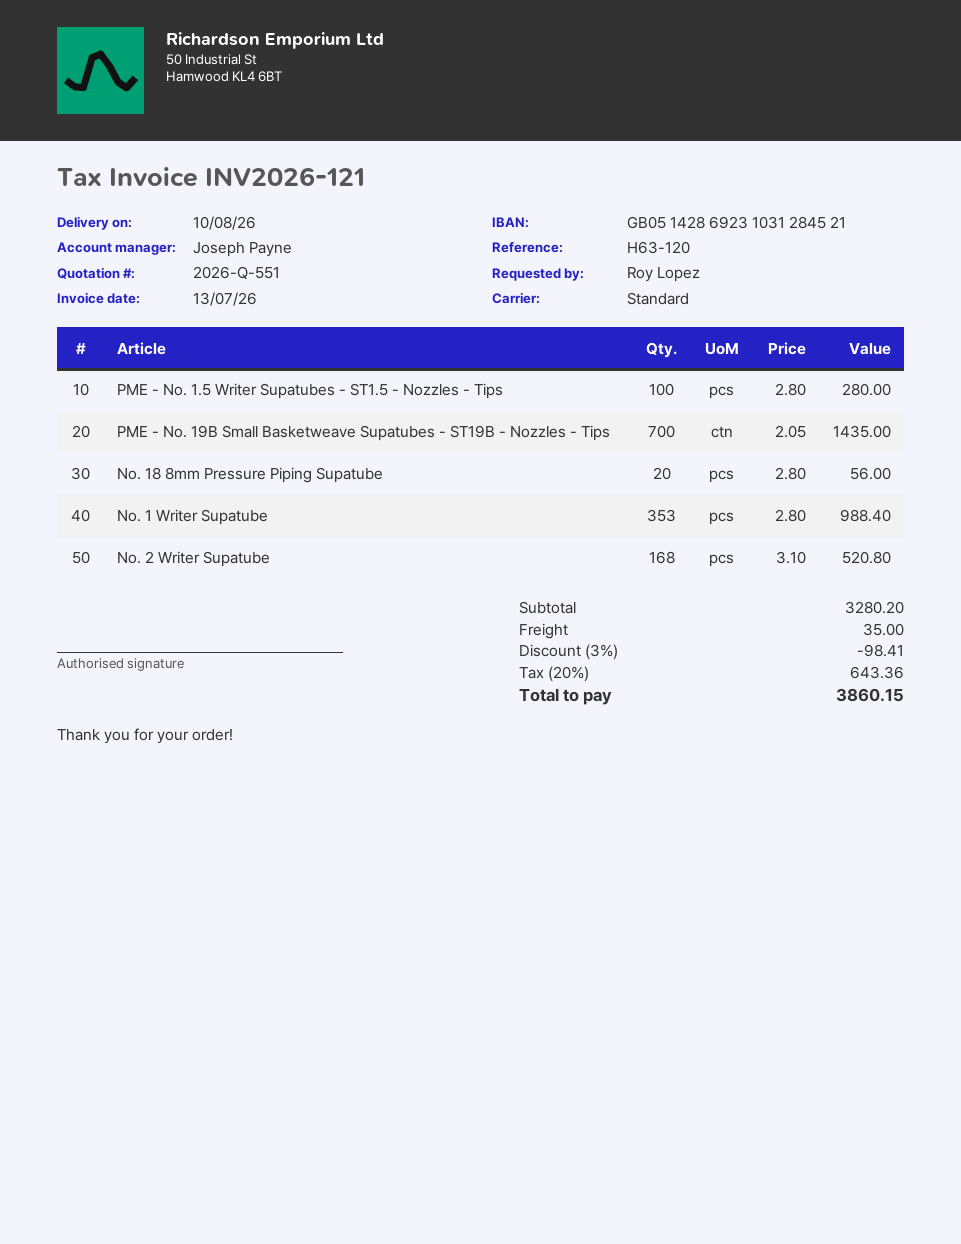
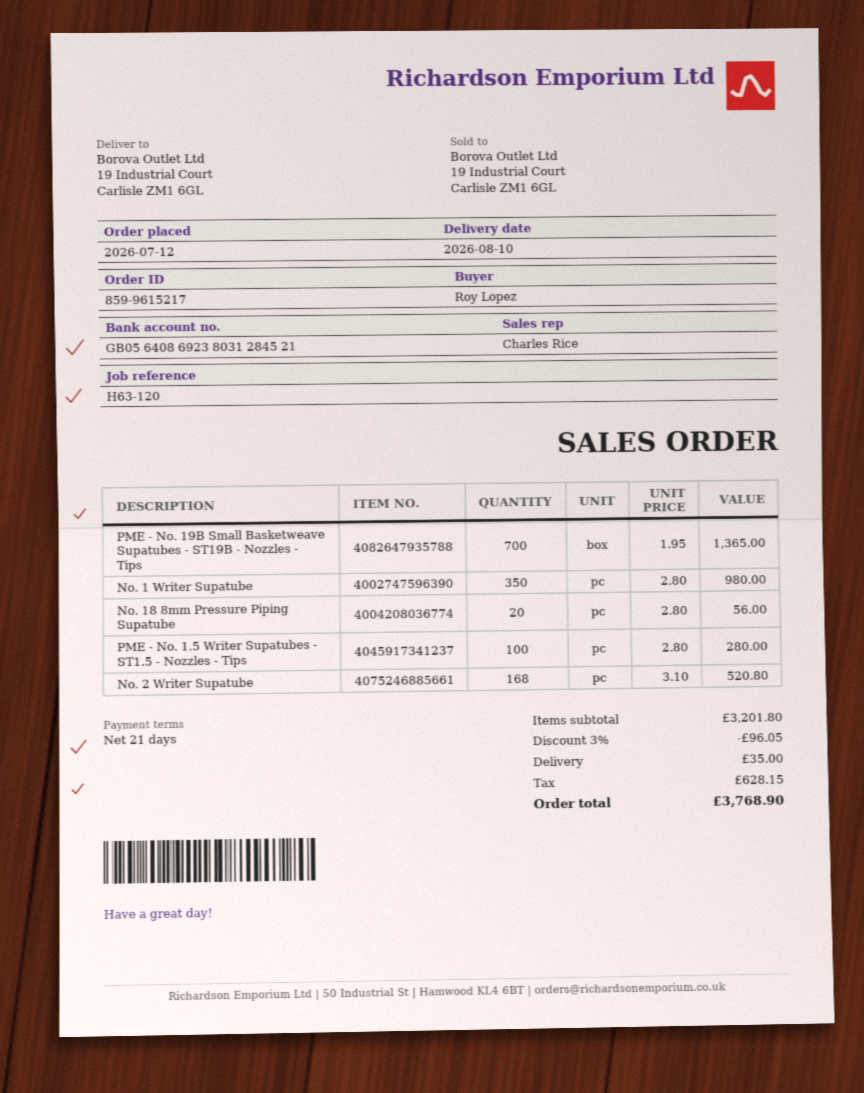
sales rep: Joseph Payne -> Charles Rice
bank account: GB05142869231031284521 -> GB05640869238031284521
PME - No. 19B Small Basketweave Supatubes - ST19B - Nozzles - Tips: 700 x 2.05 = 1435.00 -> 700 x 1.95 = 1365.00
No. 1 Writer Supatube: 353 x 2.80 = 988.40 -> 350 x 2.80 = 980.00
subtotal: 3280.20 -> 3201.80
discount: 3% = 98.41 -> 3% = 96.05
tax: 643.36 -> 628.15
total: 3860.15 -> 3768.90

